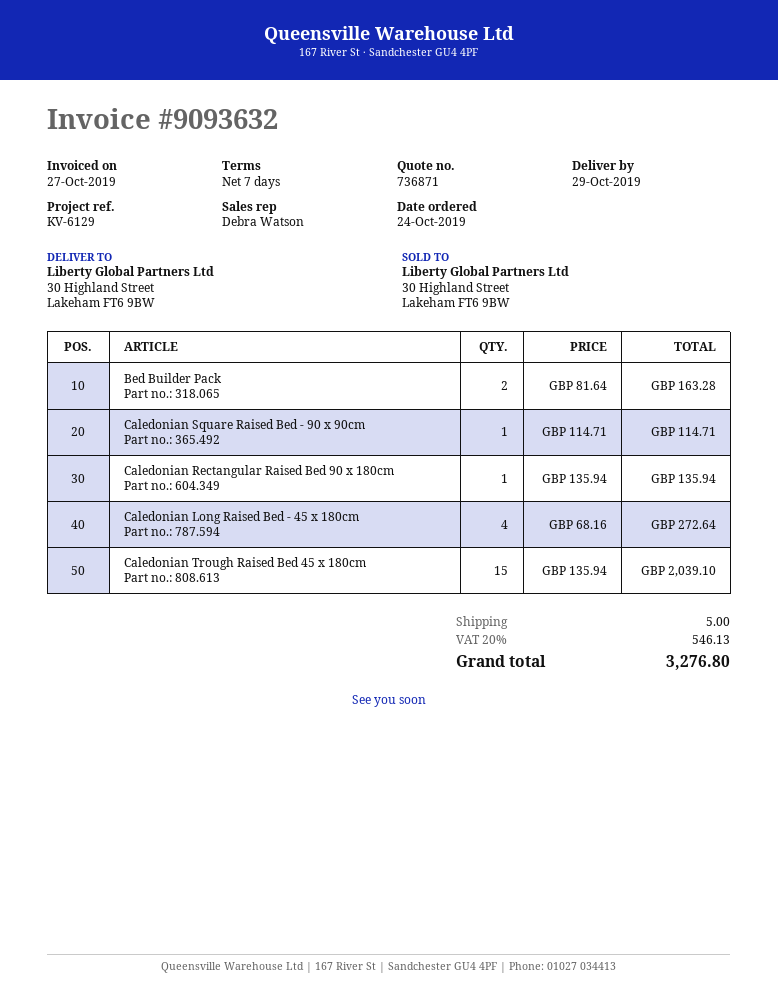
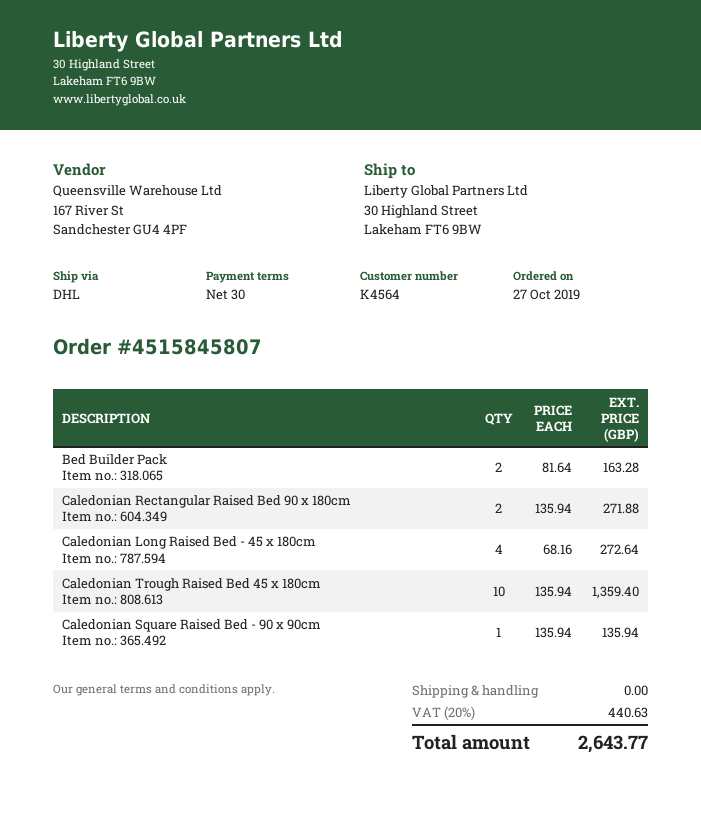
order date: 2019-10-24 -> 2019-10-27
payment terms: 7 days -> 30 days
Caledonian Square Raised Bed - 90 x 90cm: 1 x 114.71 = 114.71 -> 1 x 135.94 = 135.94
Caledonian Rectangular Raised Bed 90 x 180cm: 1 x 135.94 = 135.94 -> 2 x 135.94 = 271.88
Caledonian Trough Raised Bed 45 x 180cm: 15 x 135.94 = 2039.10 -> 10 x 135.94 = 1359.40
shipping: 5.00 -> 0.00
tax: 20% = 546.13 -> 20% = 440.63
total: 3276.80 -> 2643.77

